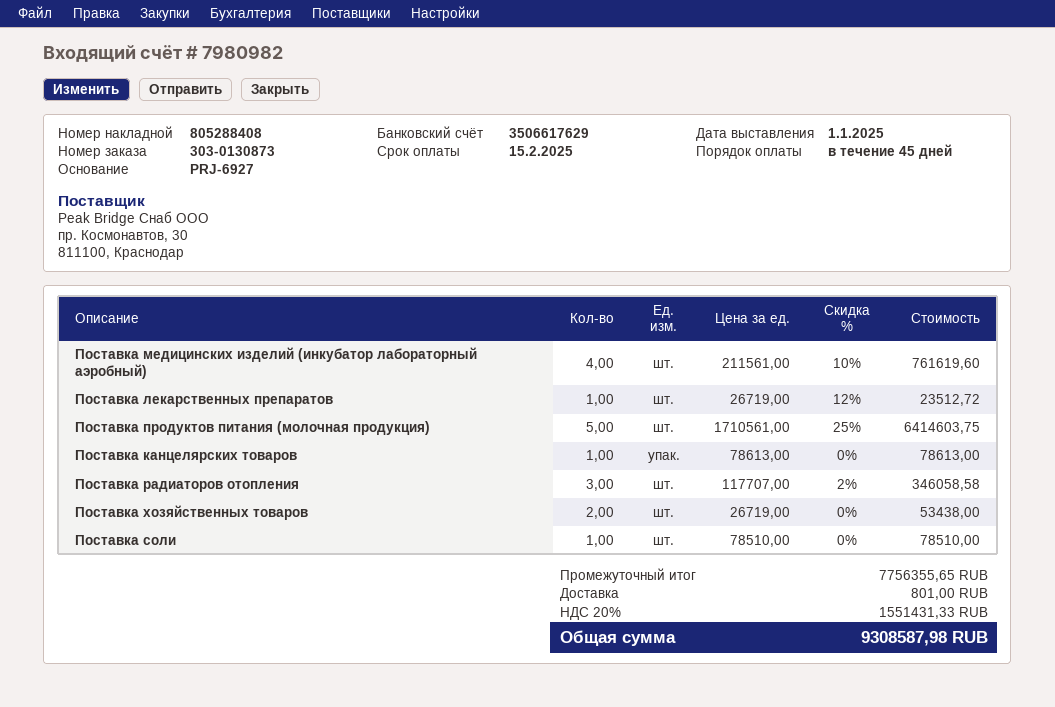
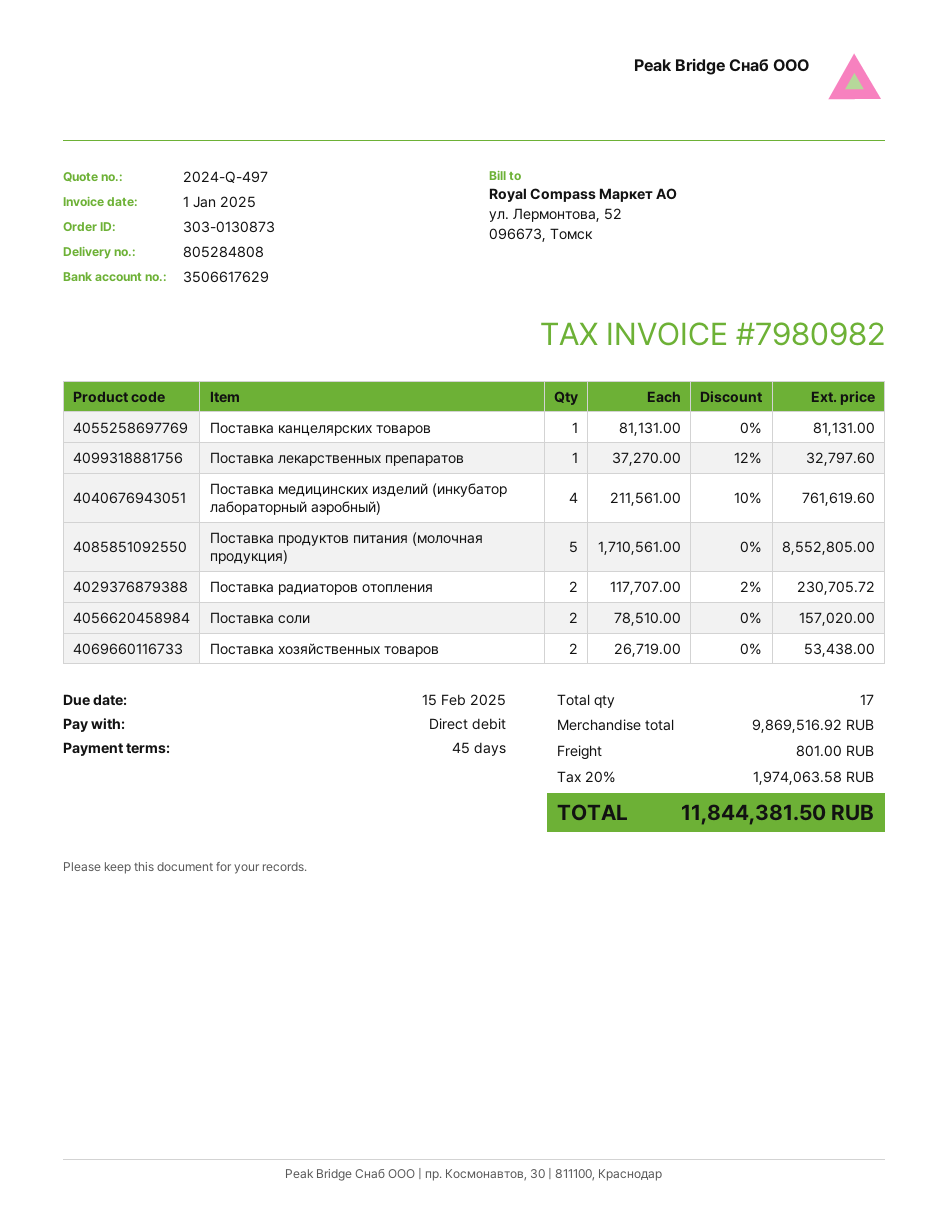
delivery note number: 805288408 -> 805284808
Поставка лекарственных препаратов: 1 x 26719.00 - 12% = 23512.72 -> 1 x 37270.00 - 12% = 32797.60
Поставка продуктов питания (молочная продукция): 5 x 1710561.00 - 25% = 6414603.75 -> 5 x 1710561.00 = 8552805.00
Поставка канцелярских товаров: 1 x 78613.00 = 78613.00 -> 1 x 81131.00 = 81131.00
Поставка радиаторов отопления: 3 x 117707.00 - 2% = 346058.58 -> 2 x 117707.00 - 2% = 230705.72
Поставка соли: 1 x 78510.00 = 78510.00 -> 2 x 78510.00 = 157020.00
subtotal: 7756355.65 -> 9869516.92
tax: 20% = 1551431.33 -> 20% = 1974063.58
total: 9308587.98 -> 11844381.50

